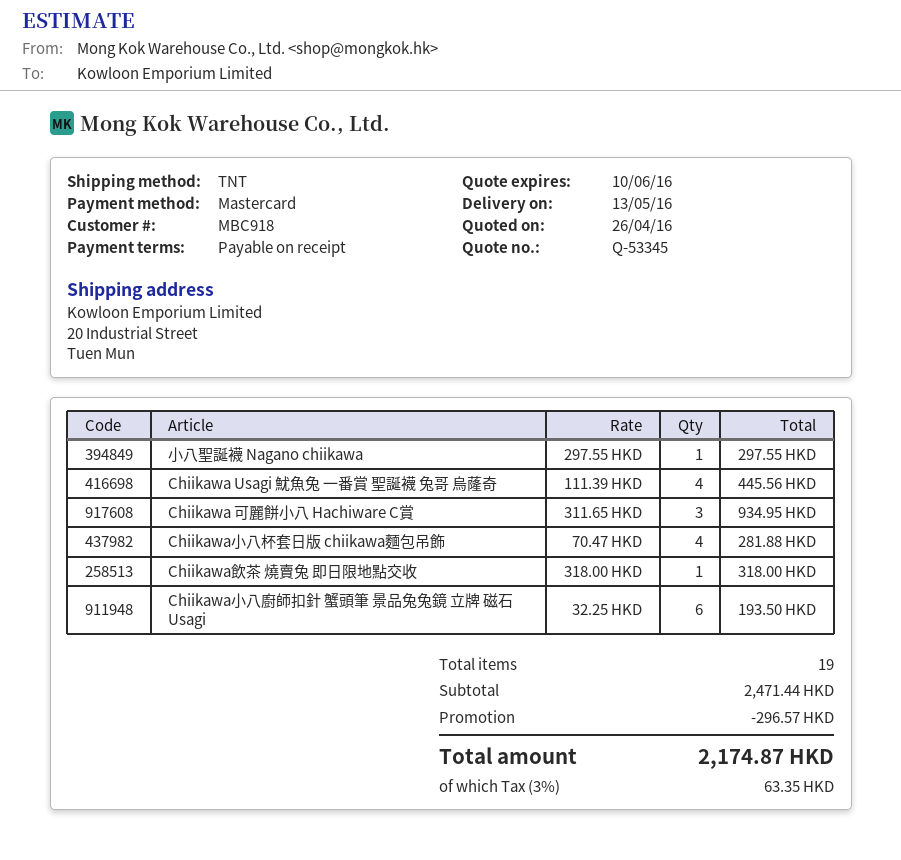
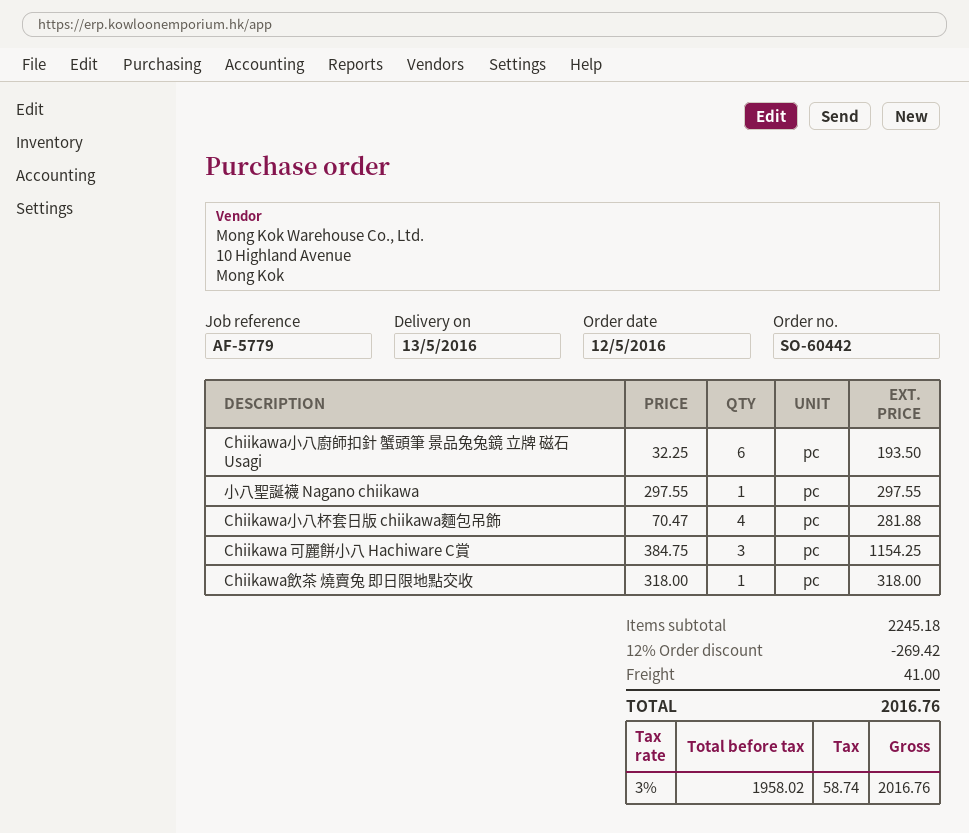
Chiikawa Usagi 魷魚兔 一番賞 聖誕襪 兔哥 烏蕯奇: 4 x 111.39 = 445.56 -> none
Chiikawa 可麗餅小八 Hachiware C賞: 3 x 311.65 = 934.95 -> 3 x 384.75 = 1154.25
subtotal: 2471.44 -> 2245.18
discount: 296.57 -> 269.42
shipping: none -> 41.00
tax: 3% = 63.35 -> 3% = 58.74
total: 2174.87 -> 2016.76

